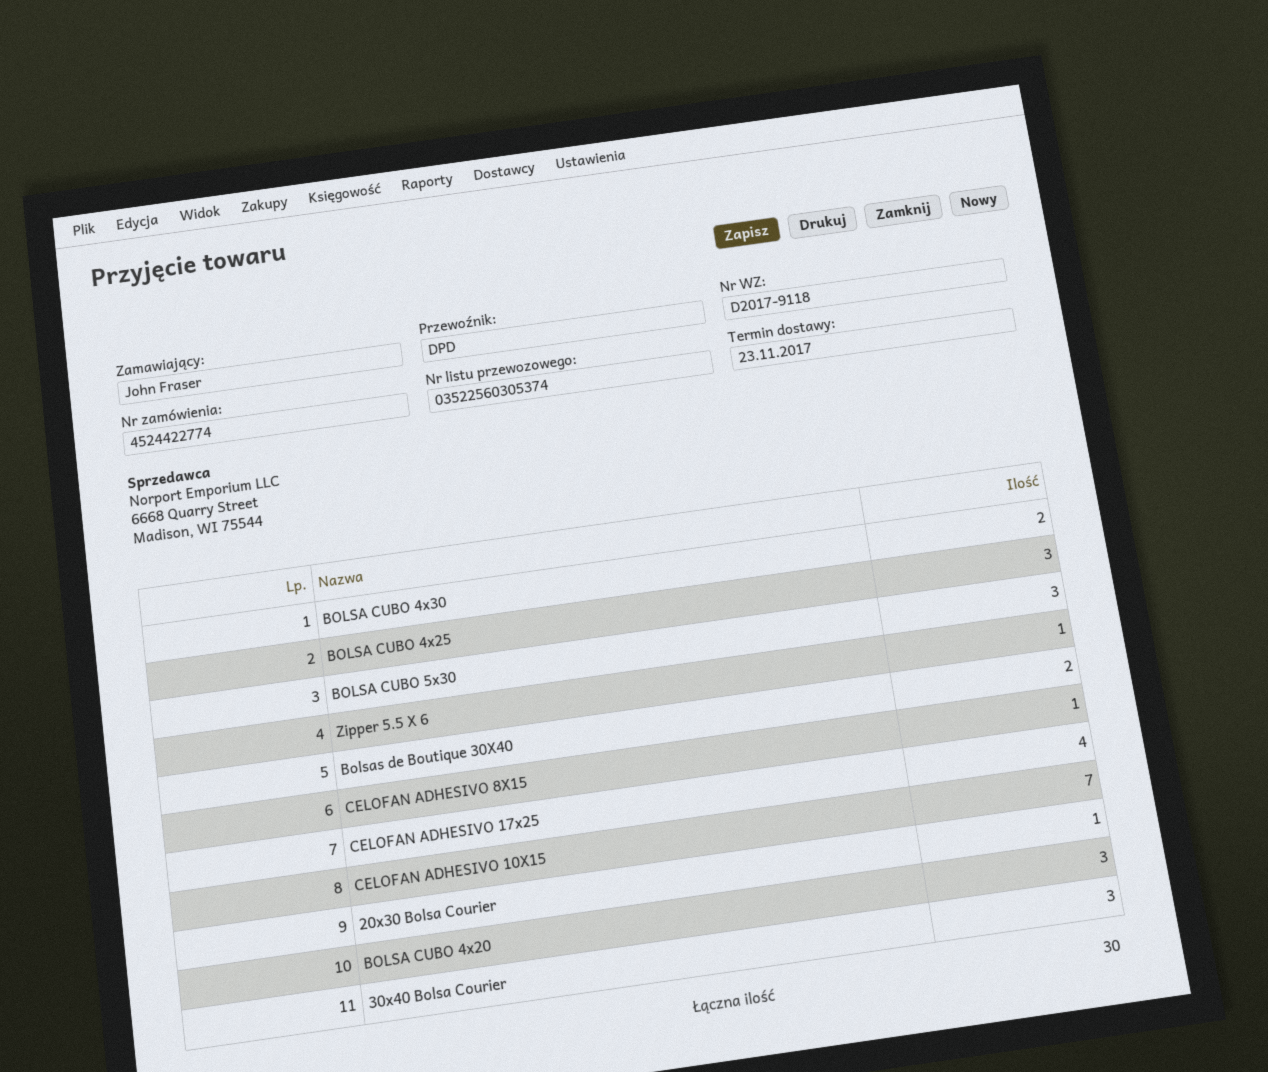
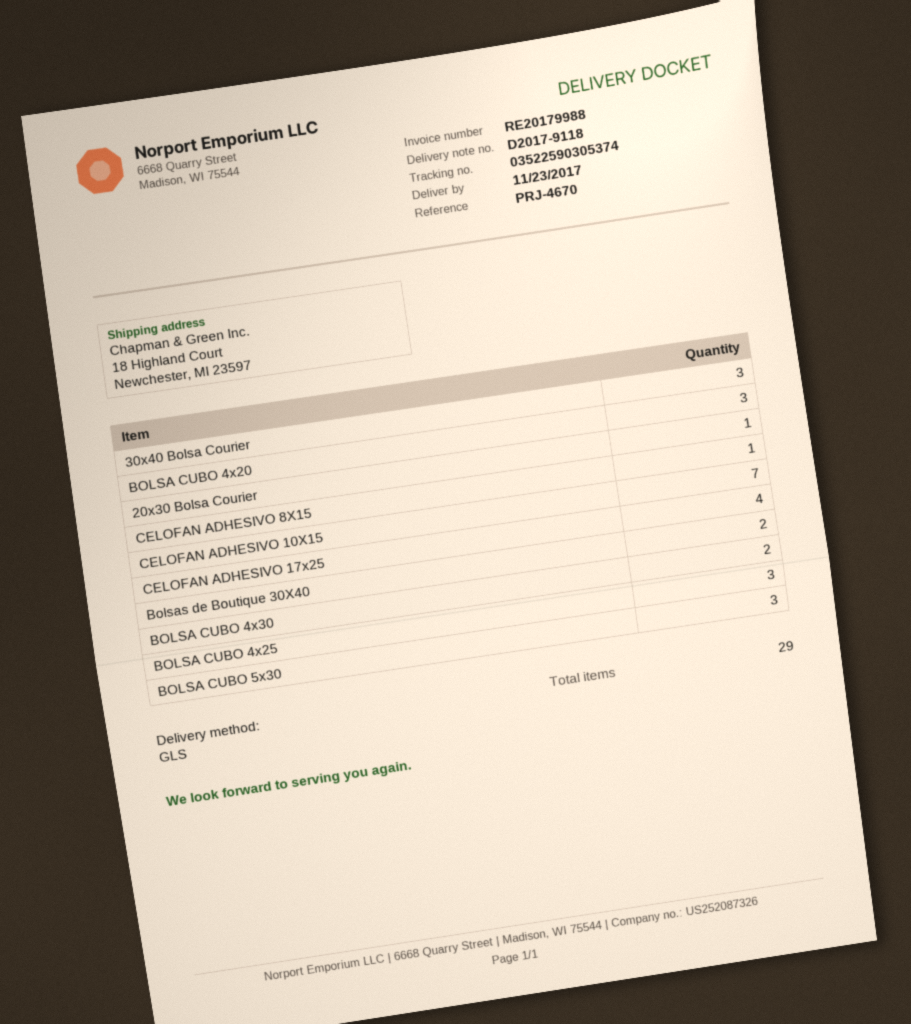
shipping method: DPD -> GLS
tracking number: 03522560305374 -> 03522590305374
Zipper 5.5 X 6: 1 -> none
total quantity: 30 -> 29

